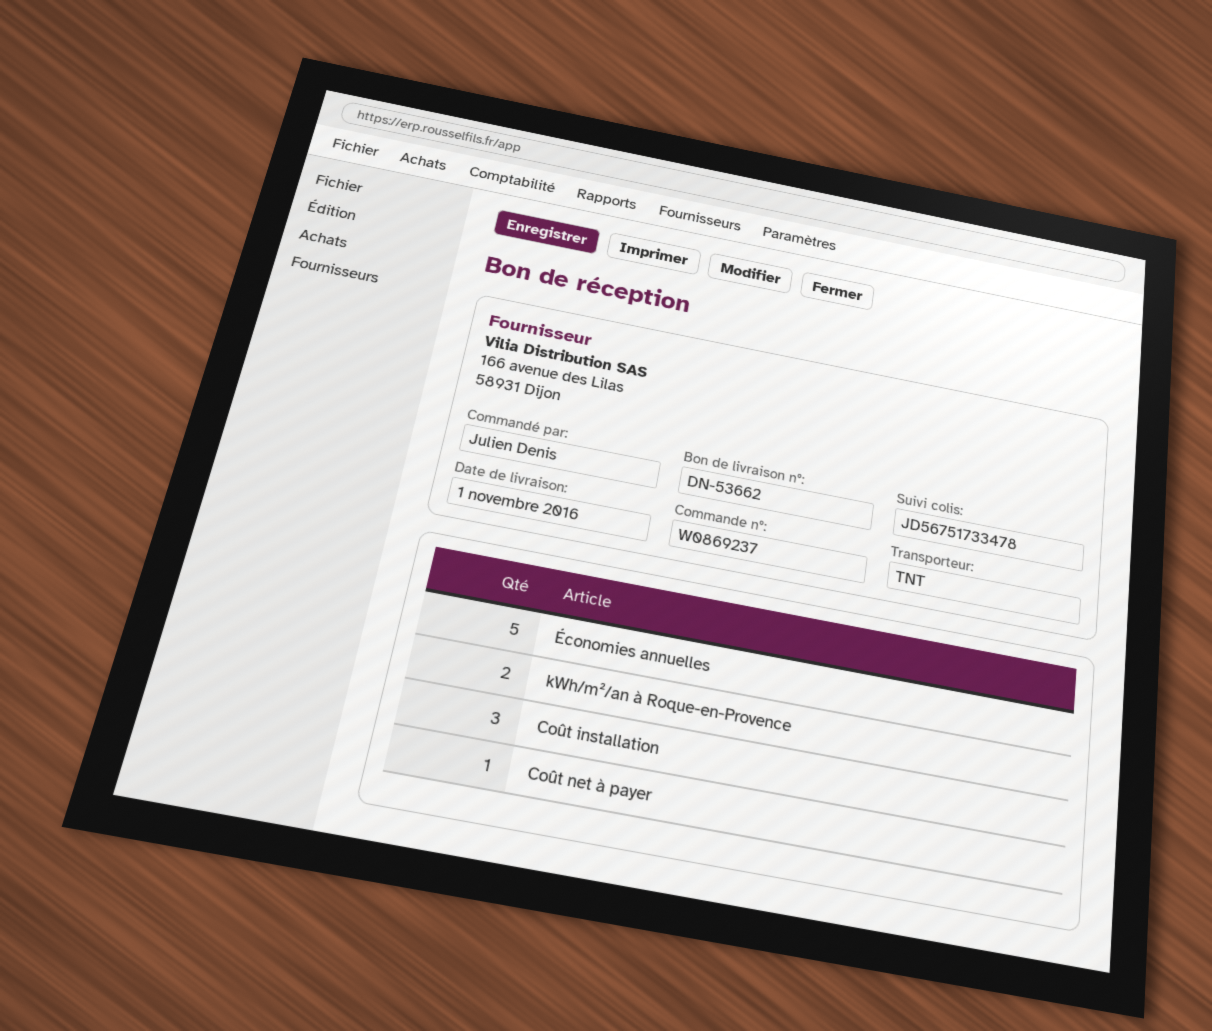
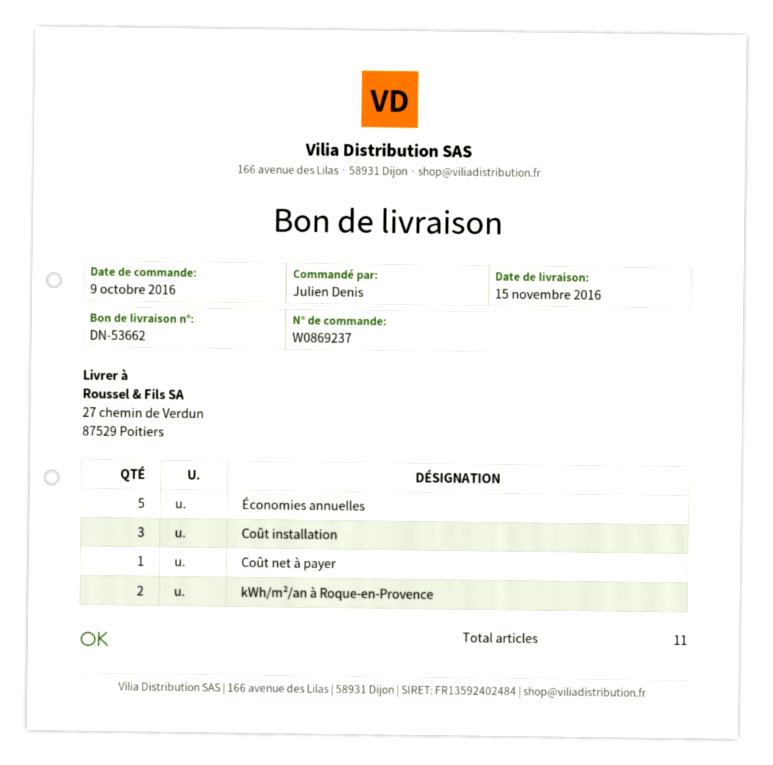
delivery date: 2016-11-01 -> 2016-11-15

